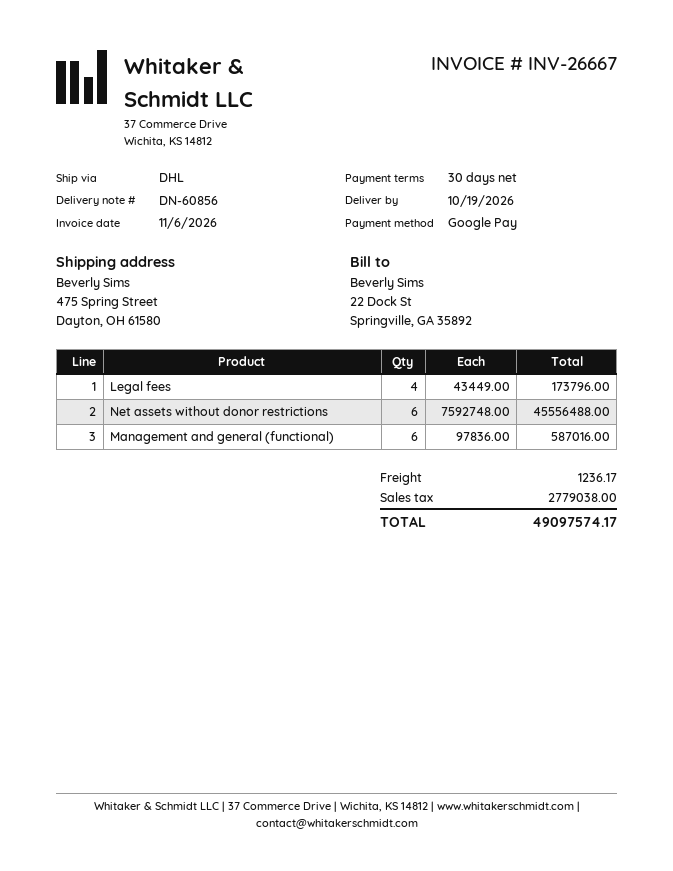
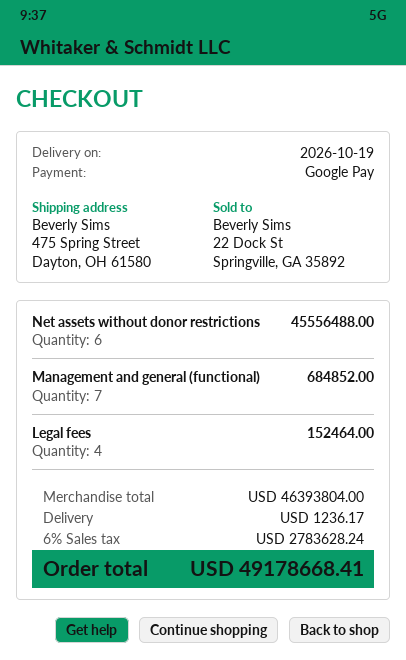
Legal fees: 4 for 173796.00 -> 4 for 152464.00
Management and general (functional): 6 for 587016.00 -> 7 for 684852.00
tax: 2779038.00 -> 2783628.24
total: 49097574.17 -> 49178668.41

